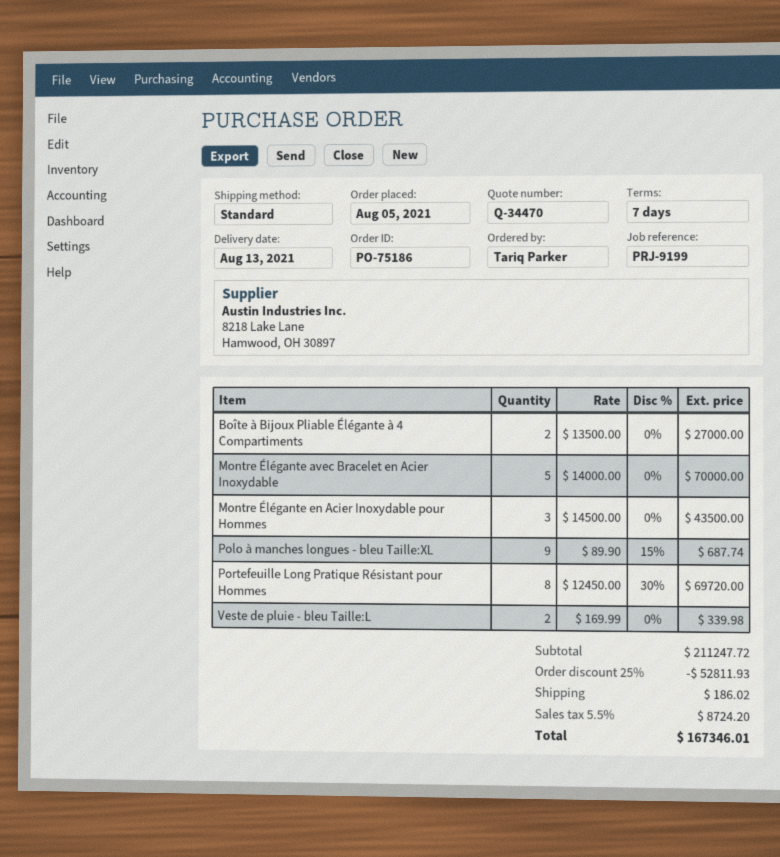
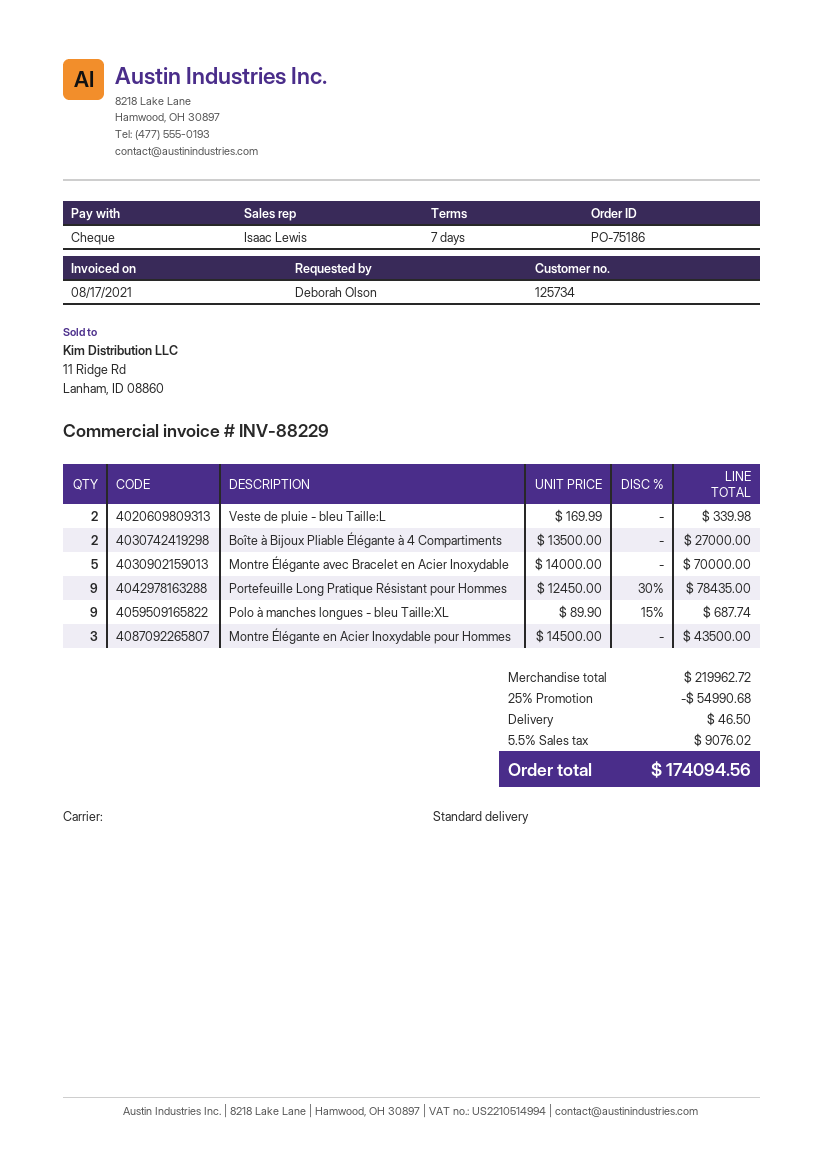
ordered by: Tariq Parker -> Deborah Olson
Portefeuille Long Pratique Résistant pour Hommes: 8 x 12450.00 - 30% = 69720.00 -> 9 x 12450.00 - 30% = 78435.00
subtotal: 211247.72 -> 219962.72
discount: 25% = 52811.93 -> 25% = 54990.68
shipping: 186.02 -> 46.50
tax: 5.5% = 8724.20 -> 5.5% = 9076.02
total: 167346.01 -> 174094.56

